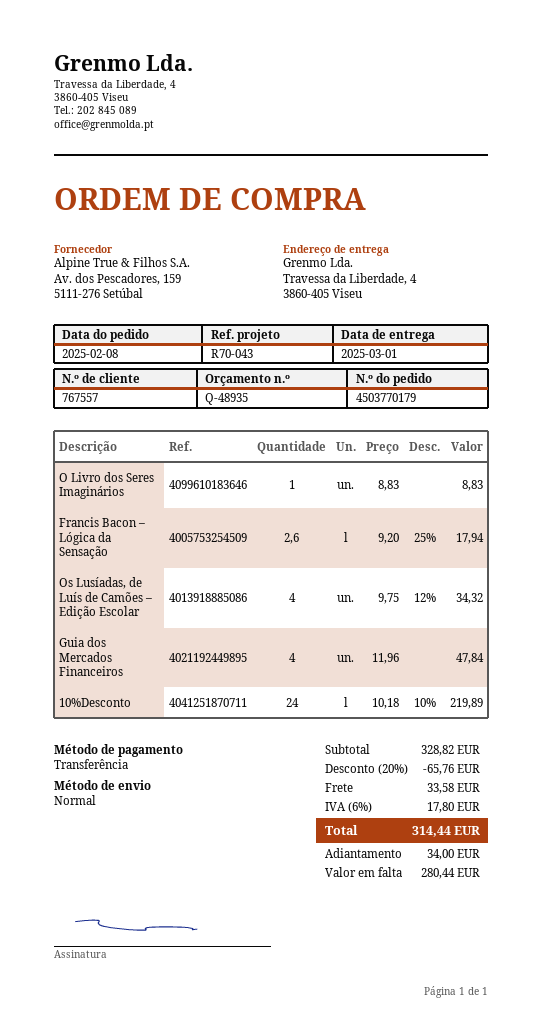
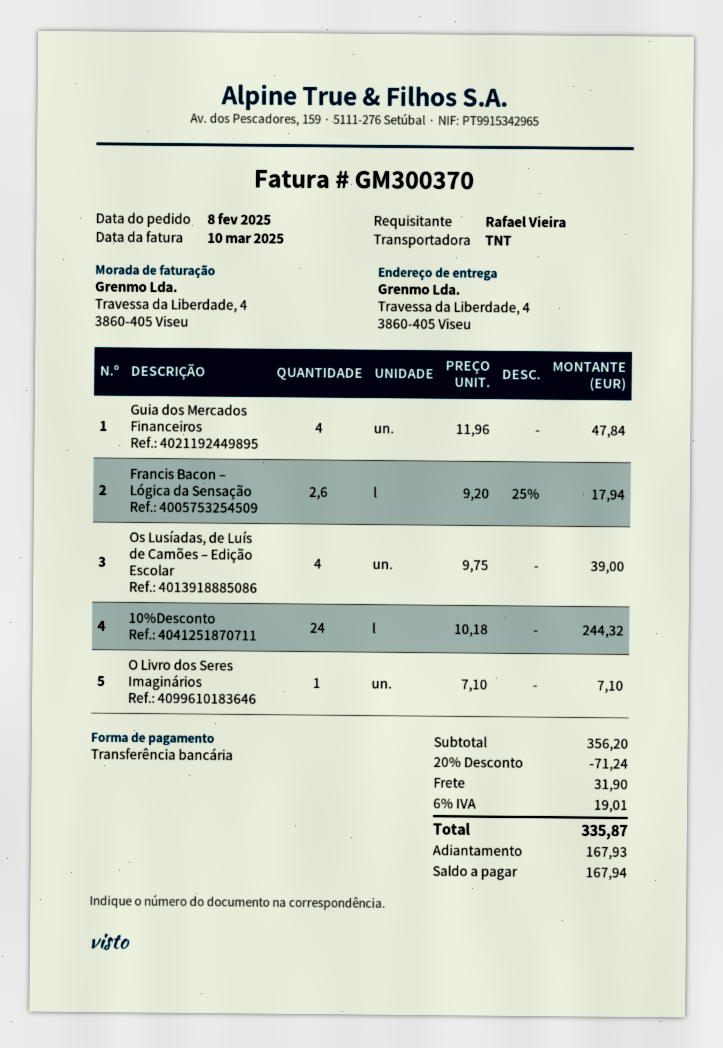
shipping method: standard -> TNT
O Livro dos Seres Imaginários: 1 x 8.83 = 8.83 -> 1 x 7.10 = 7.10
Os Lusíadas, de Luís de Camões – Edição Escolar: 4 x 9.75 - 12% = 34.32 -> 4 x 9.75 = 39.00
10%Desconto: 24 x 10.18 - 10% = 219.89 -> 24 x 10.18 = 244.32
subtotal: 328.82 -> 356.20
discount: 20% = 65.76 -> 20% = 71.24
shipping: 33.58 -> 31.90
tax: 6% = 17.80 -> 6% = 19.01
total: 314.44 -> 335.87
deposit: 34.00 -> 167.93
balance: 280.44 -> 167.94

